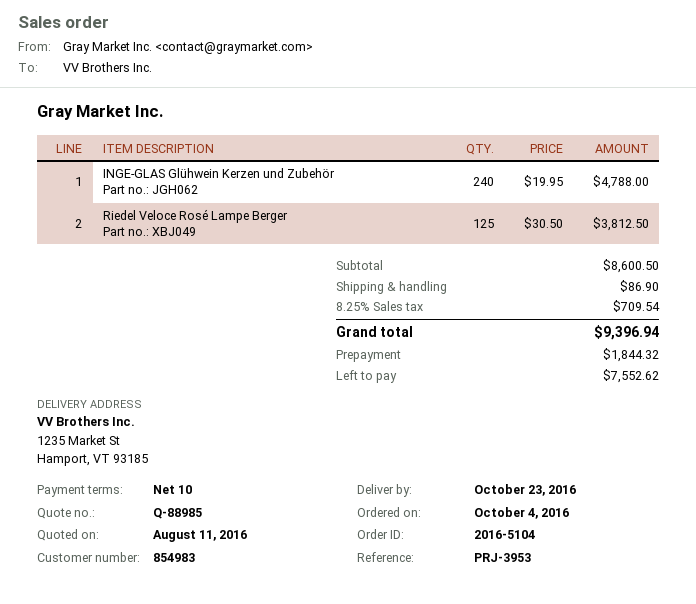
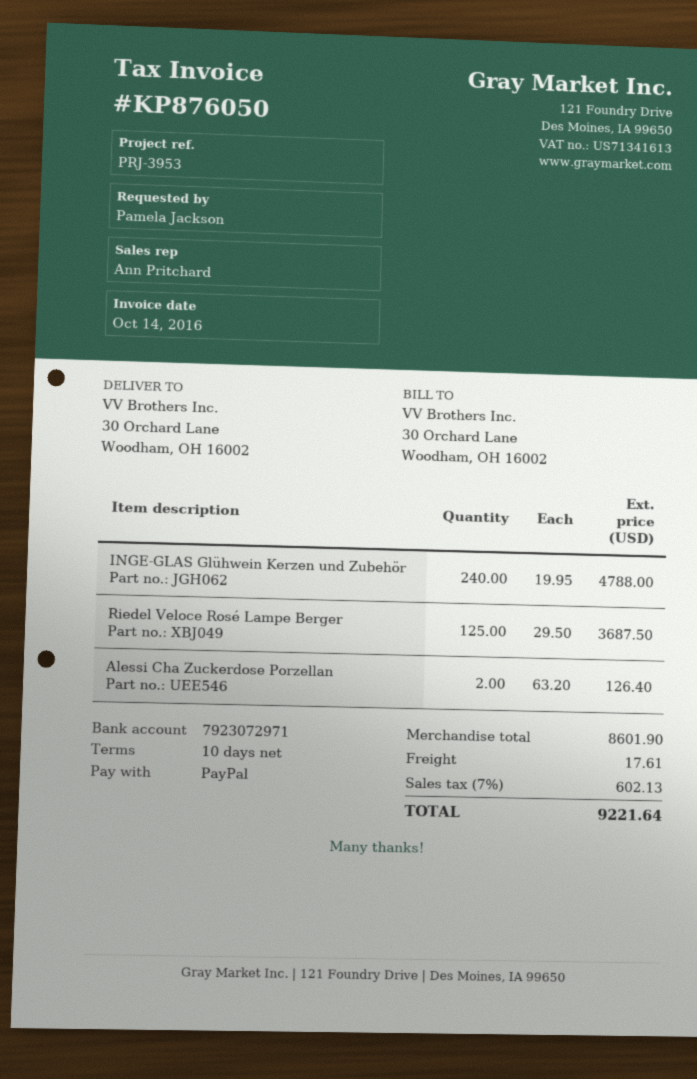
ship to: 1235 Market St, Hamport, VT 93185 -> 30 Orchard Lane, Woodham, OH 16002
Riedel Veloce Rosé Lampe Berger: 125 x 30.50 = 3812.50 -> 125 x 29.50 = 3687.50
Alessi Cha Zuckerdose Porzellan: none -> 2 x 63.20 = 126.40
subtotal: 8600.50 -> 8601.90
shipping: 86.90 -> 17.61
tax: 8.25% = 709.54 -> 7% = 602.13
total: 9396.94 -> 9221.64

